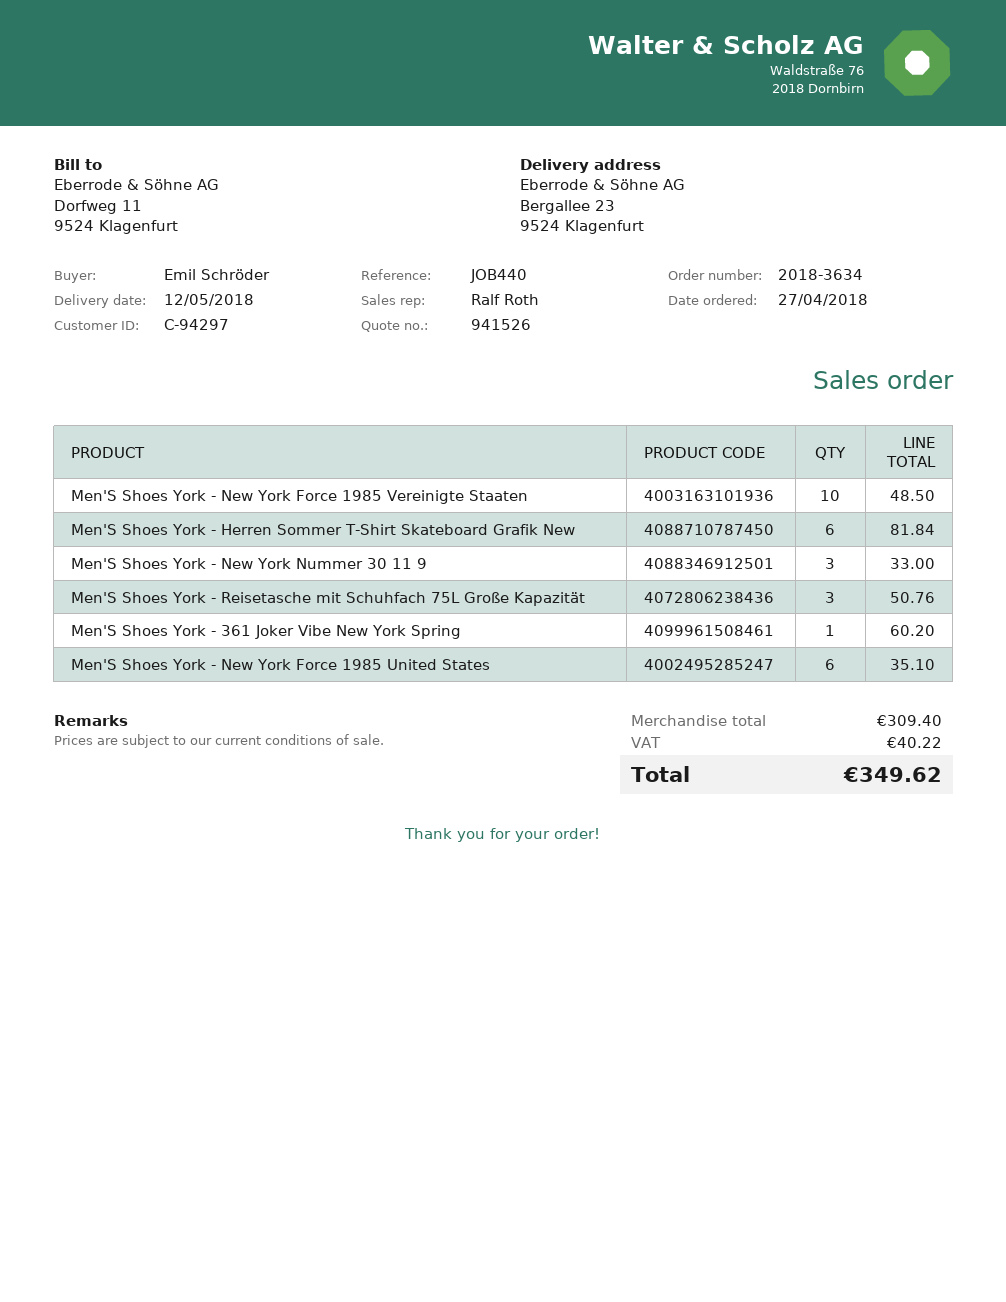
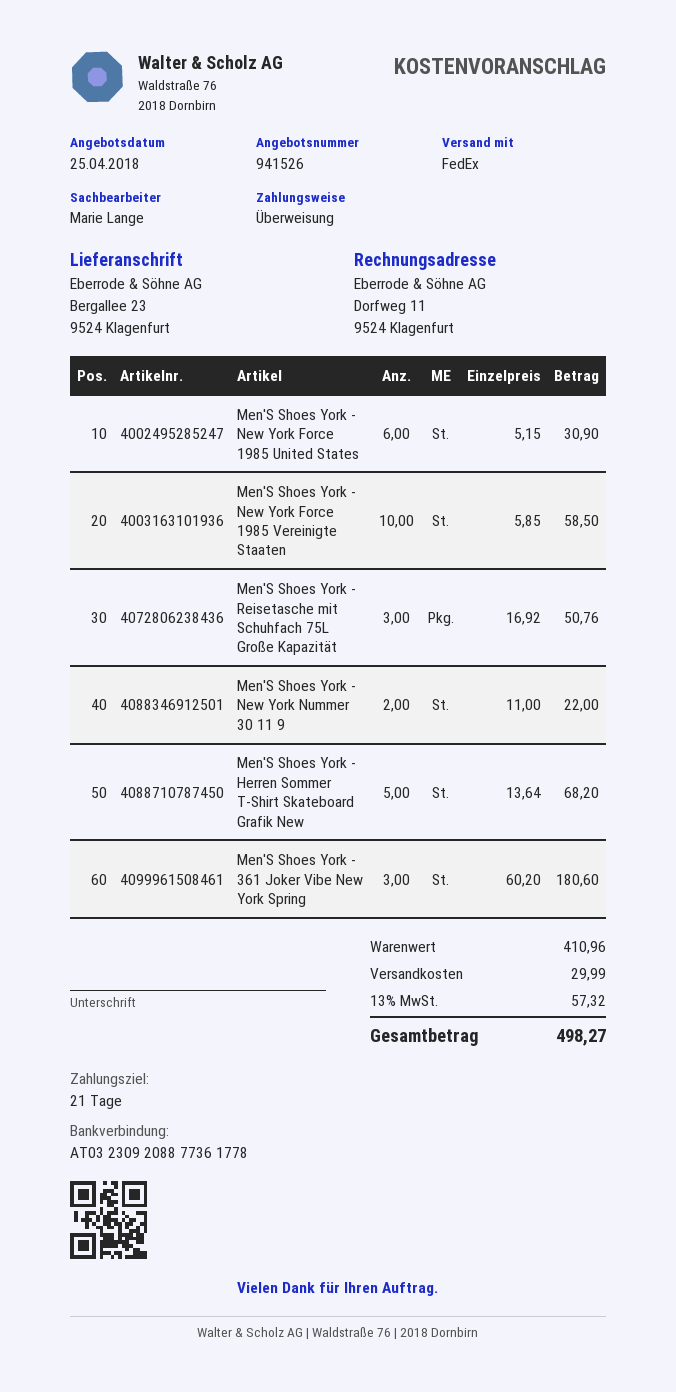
sales rep: Ralf Roth -> Marie Lange
Men'S Shoes York - New York Force 1985 Vereinigte Staaten: 10 for 48.50 -> 10 for 58.50
Men'S Shoes York - Herren Sommer T-Shirt Skateboard Grafik New: 6 for 81.84 -> 5 for 68.20
Men'S Shoes York - New York Nummer 30 11 9: 3 for 33.00 -> 2 for 22.00
Men'S Shoes York - 361 Joker Vibe New York Spring: 1 for 60.20 -> 3 for 180.60
Men'S Shoes York - New York Force 1985 United States: 6 for 35.10 -> 6 for 30.90
subtotal: 309.40 -> 410.96
shipping: none -> 29.99
tax: 40.22 -> 57.32
total: 349.62 -> 498.27

